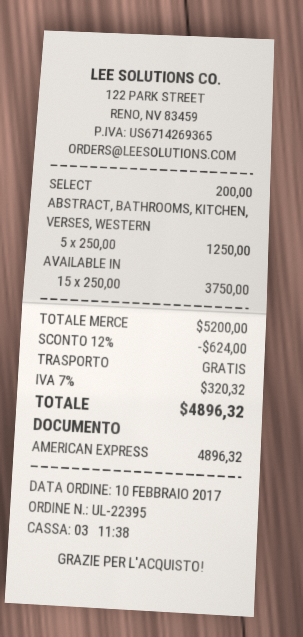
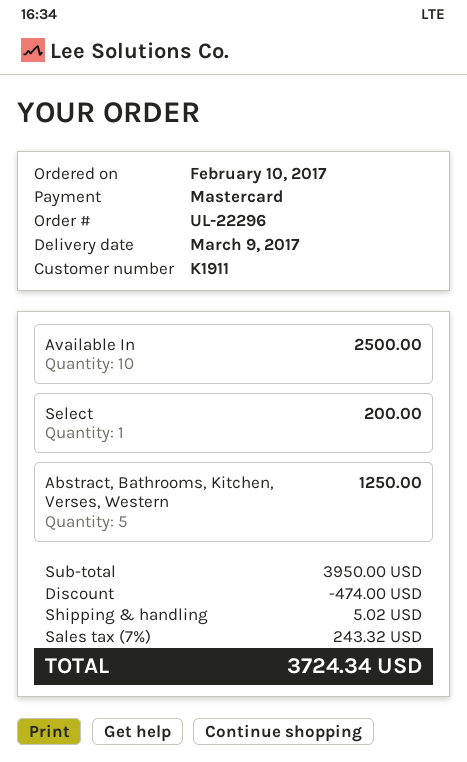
order number: UL-22395 -> UL-22296
payment method: American Express -> Mastercard
AVAILABLE IN: 15 for 3750.00 -> 10 for 2500.00
subtotal: 5200.00 -> 3950.00
discount: 624.00 -> 474.00
shipping: 0.00 -> 5.02
tax: 7% = 320.32 -> 7% = 243.32
total: 4896.32 -> 3724.34

